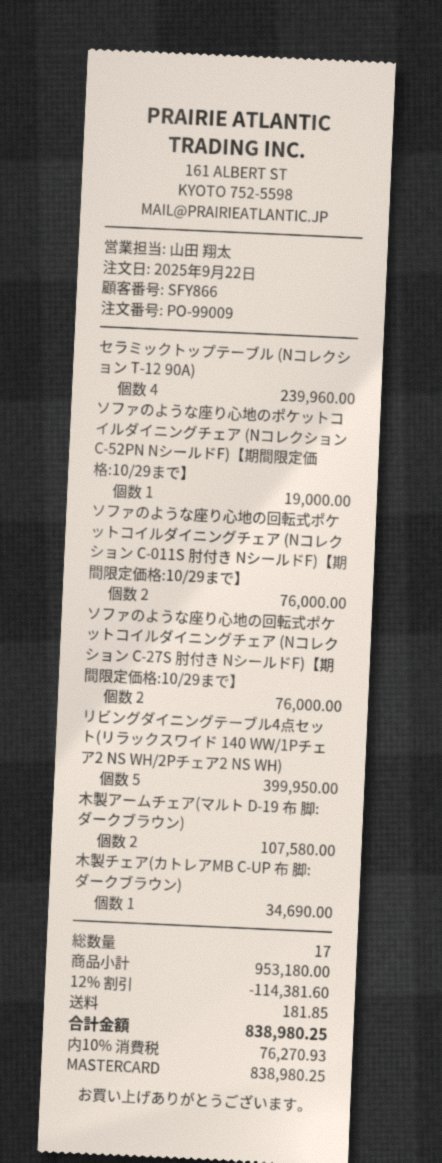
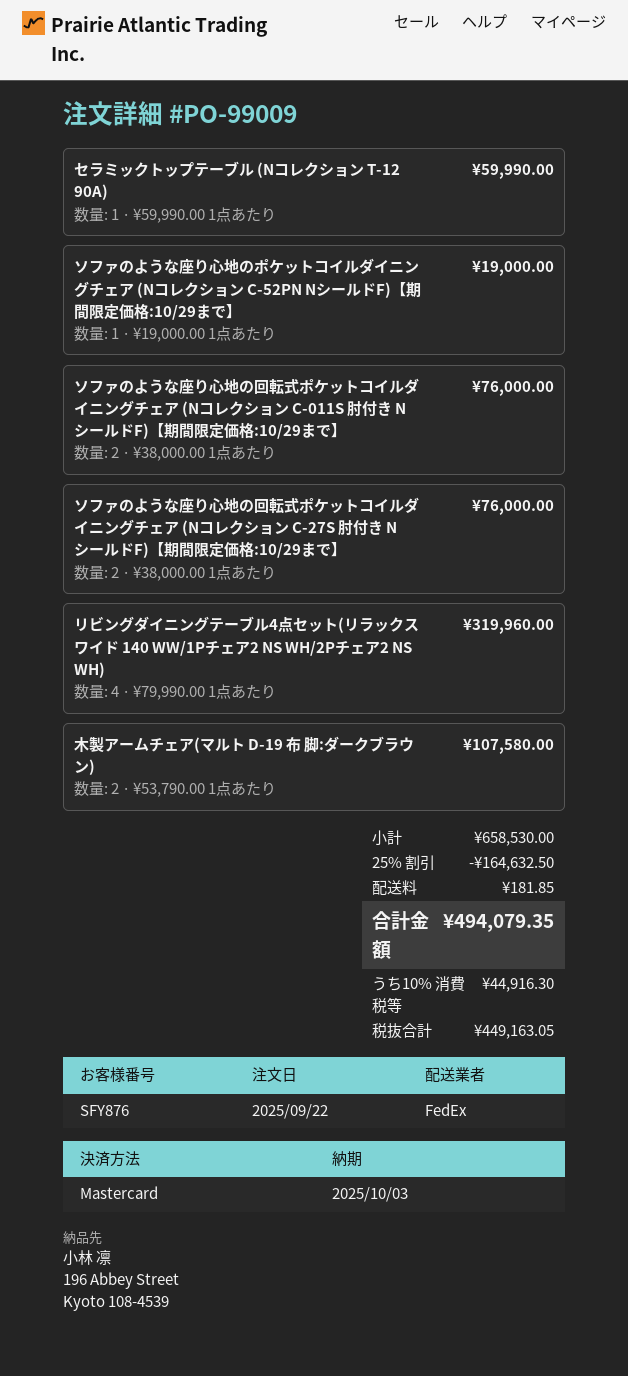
customer number: SFY866 -> SFY876
セラミックトップテーブル (Nコレクション T-12 90A): 4 for 239960.00 -> 1 for 59990.00
リビングダイニングテーブル4点セット(リラックスワイド 140 WW/1Pチェア2 NS WH/2Pチェア2 NS WH): 5 for 399950.00 -> 4 for 319960.00
木製チェア(カトレアMB C-UP 布 脚:ダークブラウン): 1 for 34690.00 -> none
subtotal: 953180.00 -> 658530.00
discount: 12% = 114381.60 -> 25% = 164632.50
tax: 10% = 76270.93 -> 10% = 44916.30
total: 838980.25 -> 494079.35

